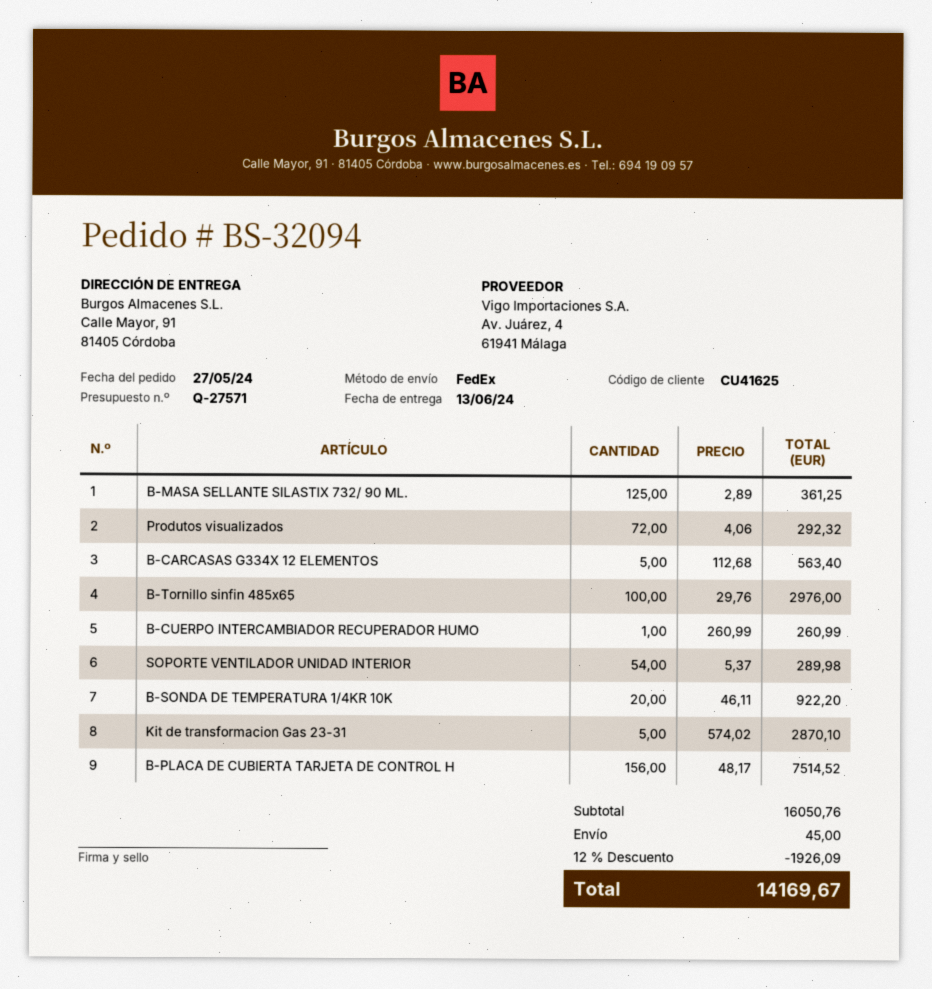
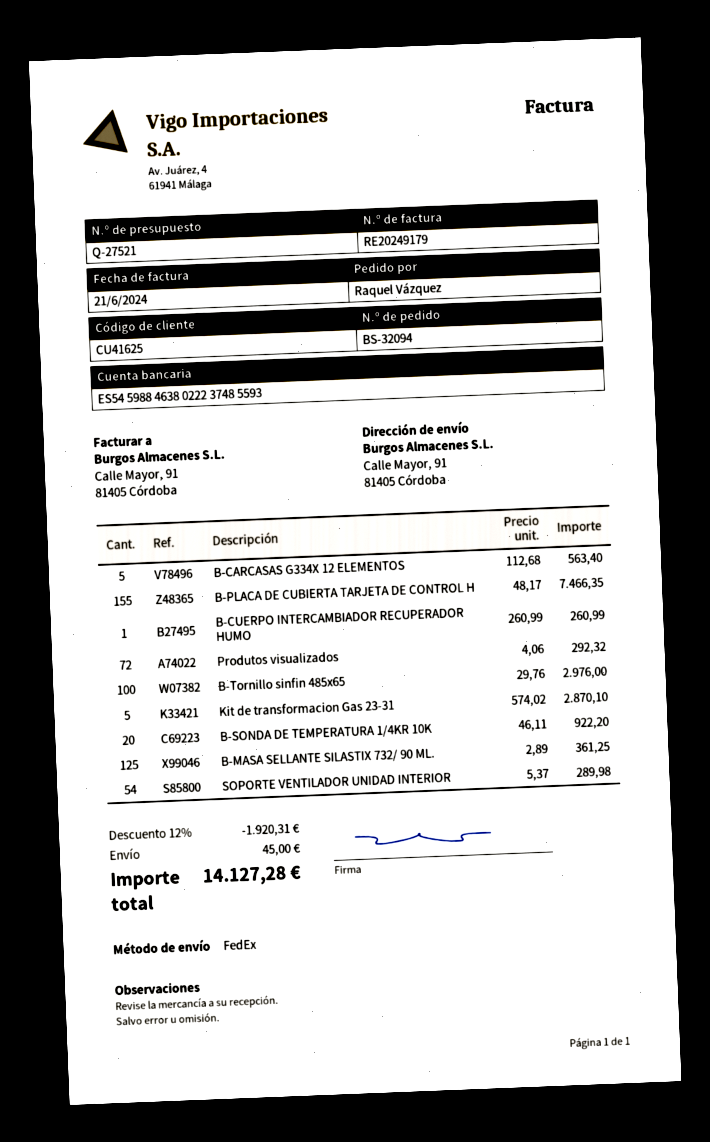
quote number: Q-27571 -> Q-27521
B-PLACA DE CUBIERTA TARJETA DE CONTROL H: 156 x 48.17 = 7514.52 -> 155 x 48.17 = 7466.35
discount: 12% = 1926.09 -> 12% = 1920.31
total: 14169.67 -> 14127.28

